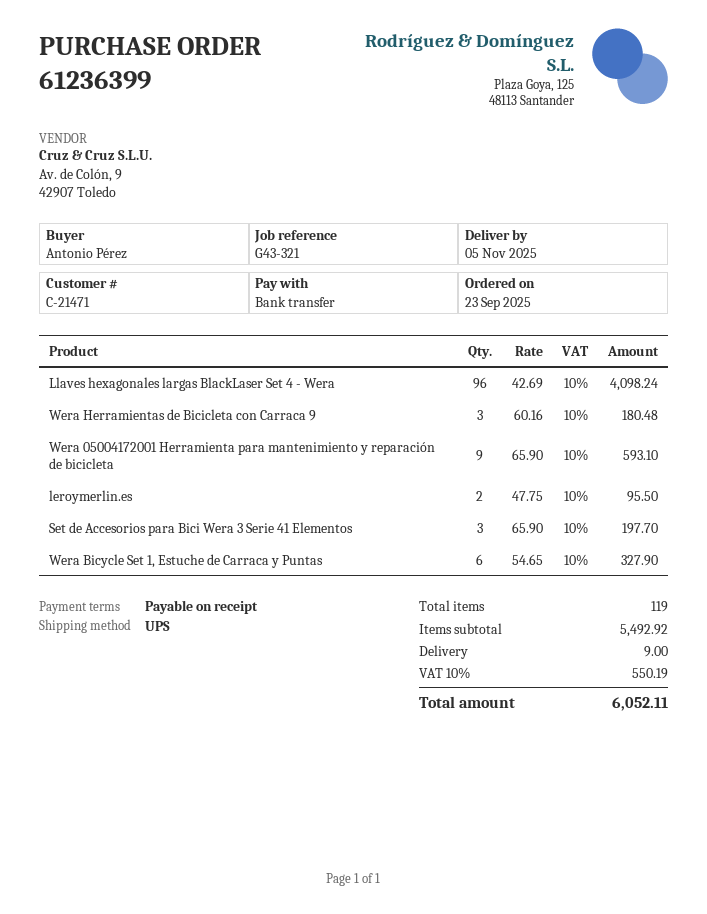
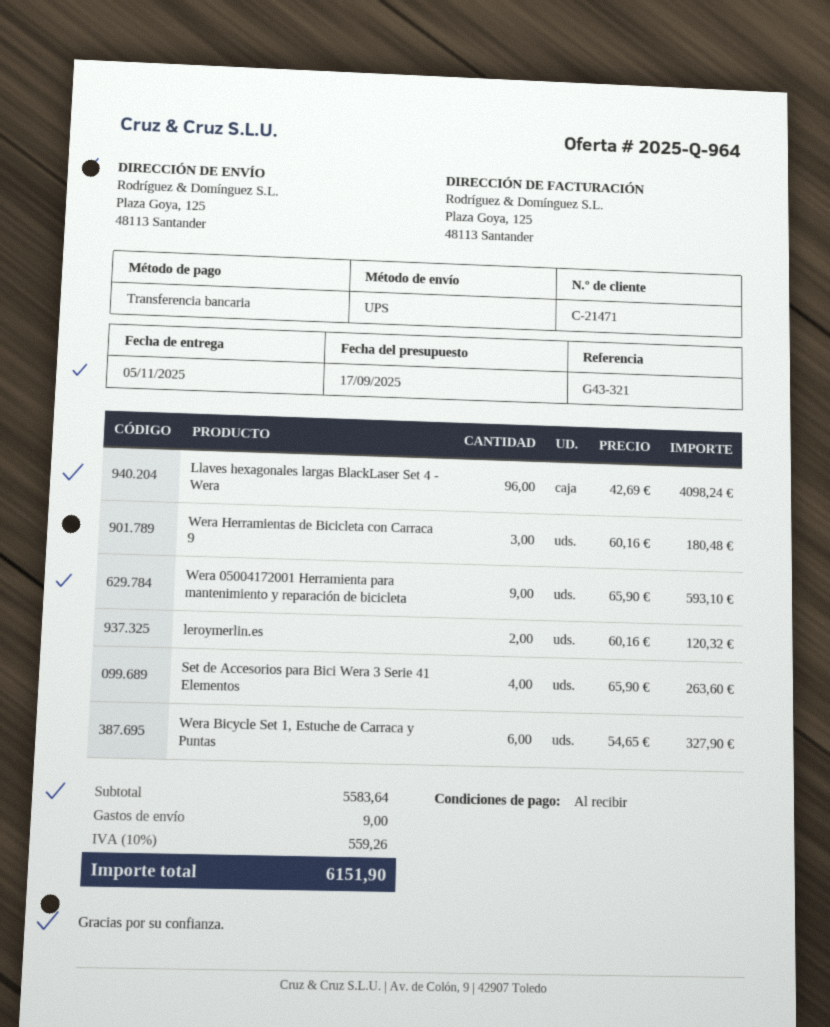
leroymerlin.es: 2 x 47.75 = 95.50 -> 2 x 60.16 = 120.32
Set de Accesorios para Bici Wera 3 Serie 41 Elementos: 3 x 65.90 = 197.70 -> 4 x 65.90 = 263.60
subtotal: 5492.92 -> 5583.64
tax: 10% = 550.19 -> 10% = 559.26
total: 6052.11 -> 6151.90

